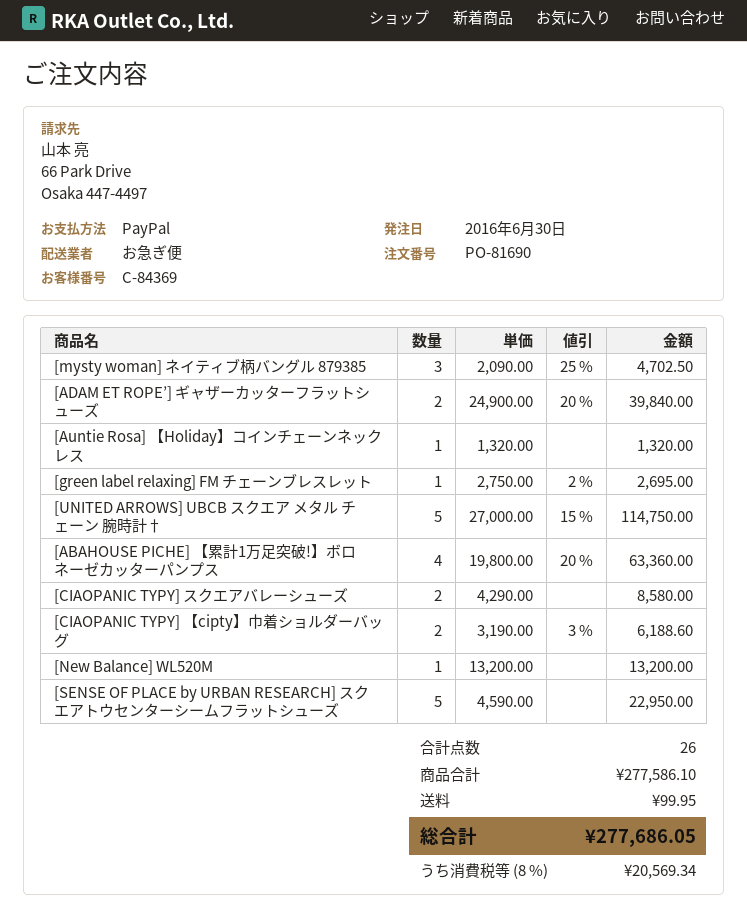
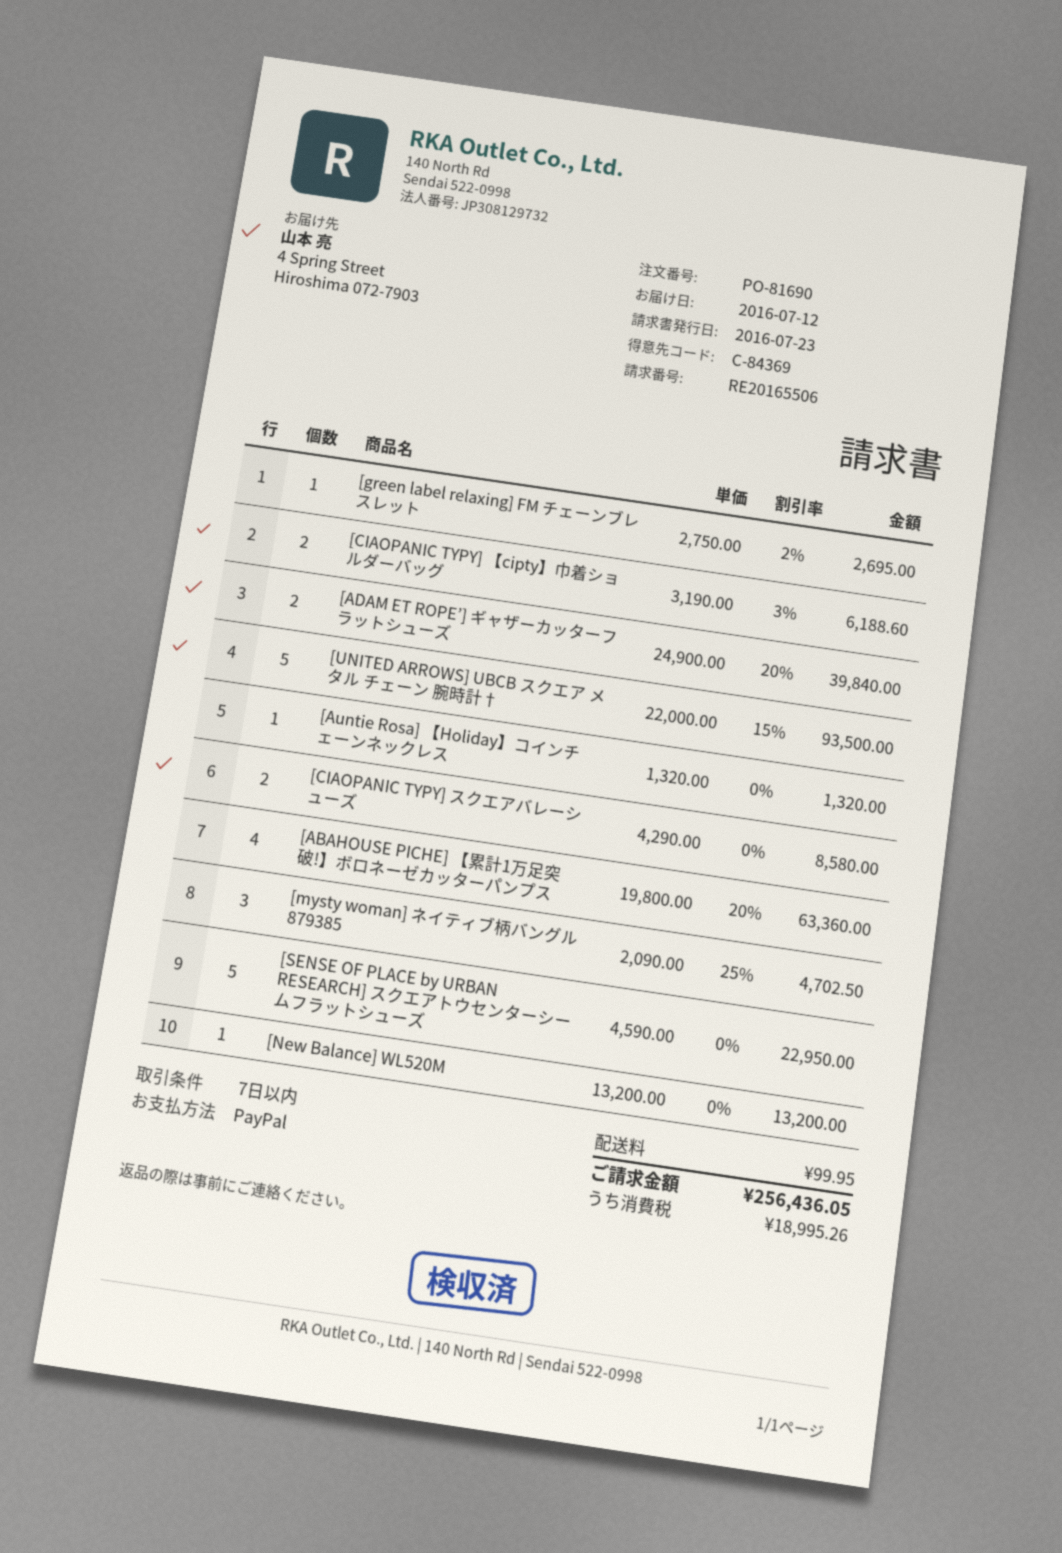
[UNITED ARROWS] UBCB スクエア メタル チェーン 腕時計†: 5 x 27000.00 - 15% = 114750.00 -> 5 x 22000.00 - 15% = 93500.00
tax: 20569.34 -> 18995.26
total: 277686.05 -> 256436.05

